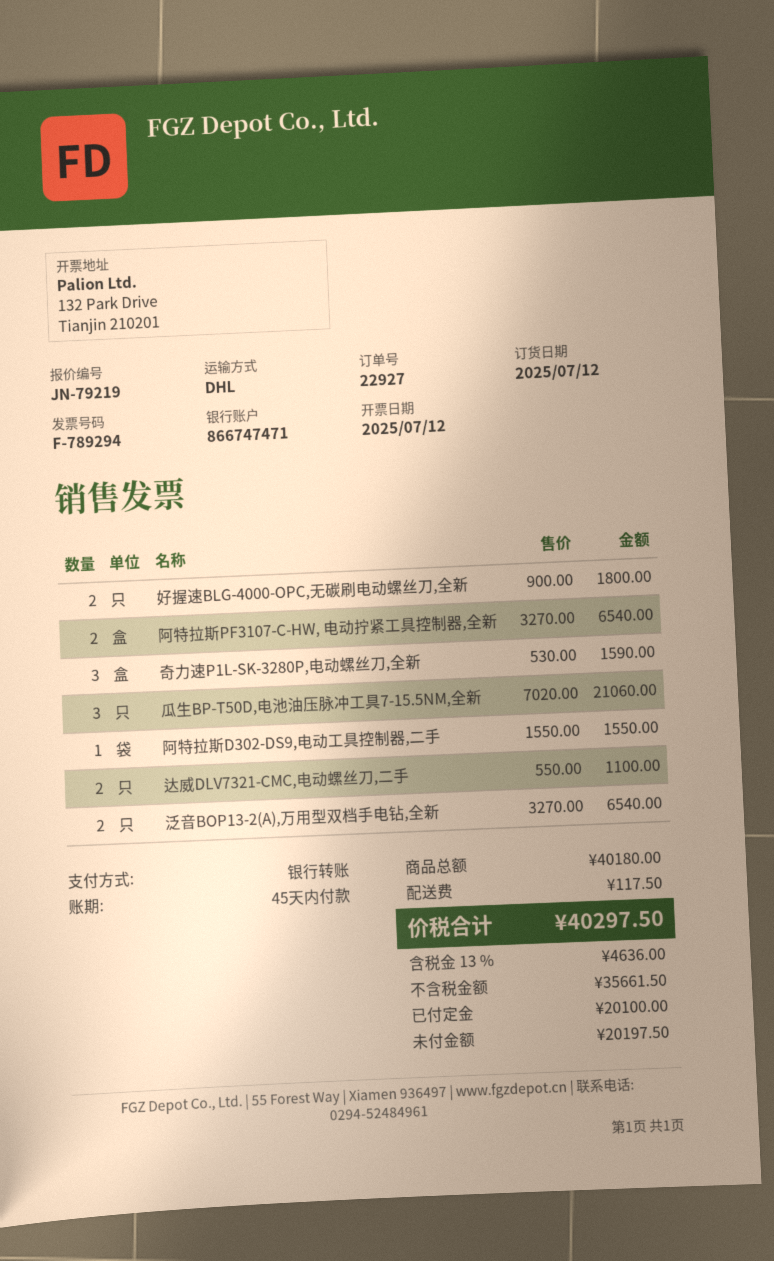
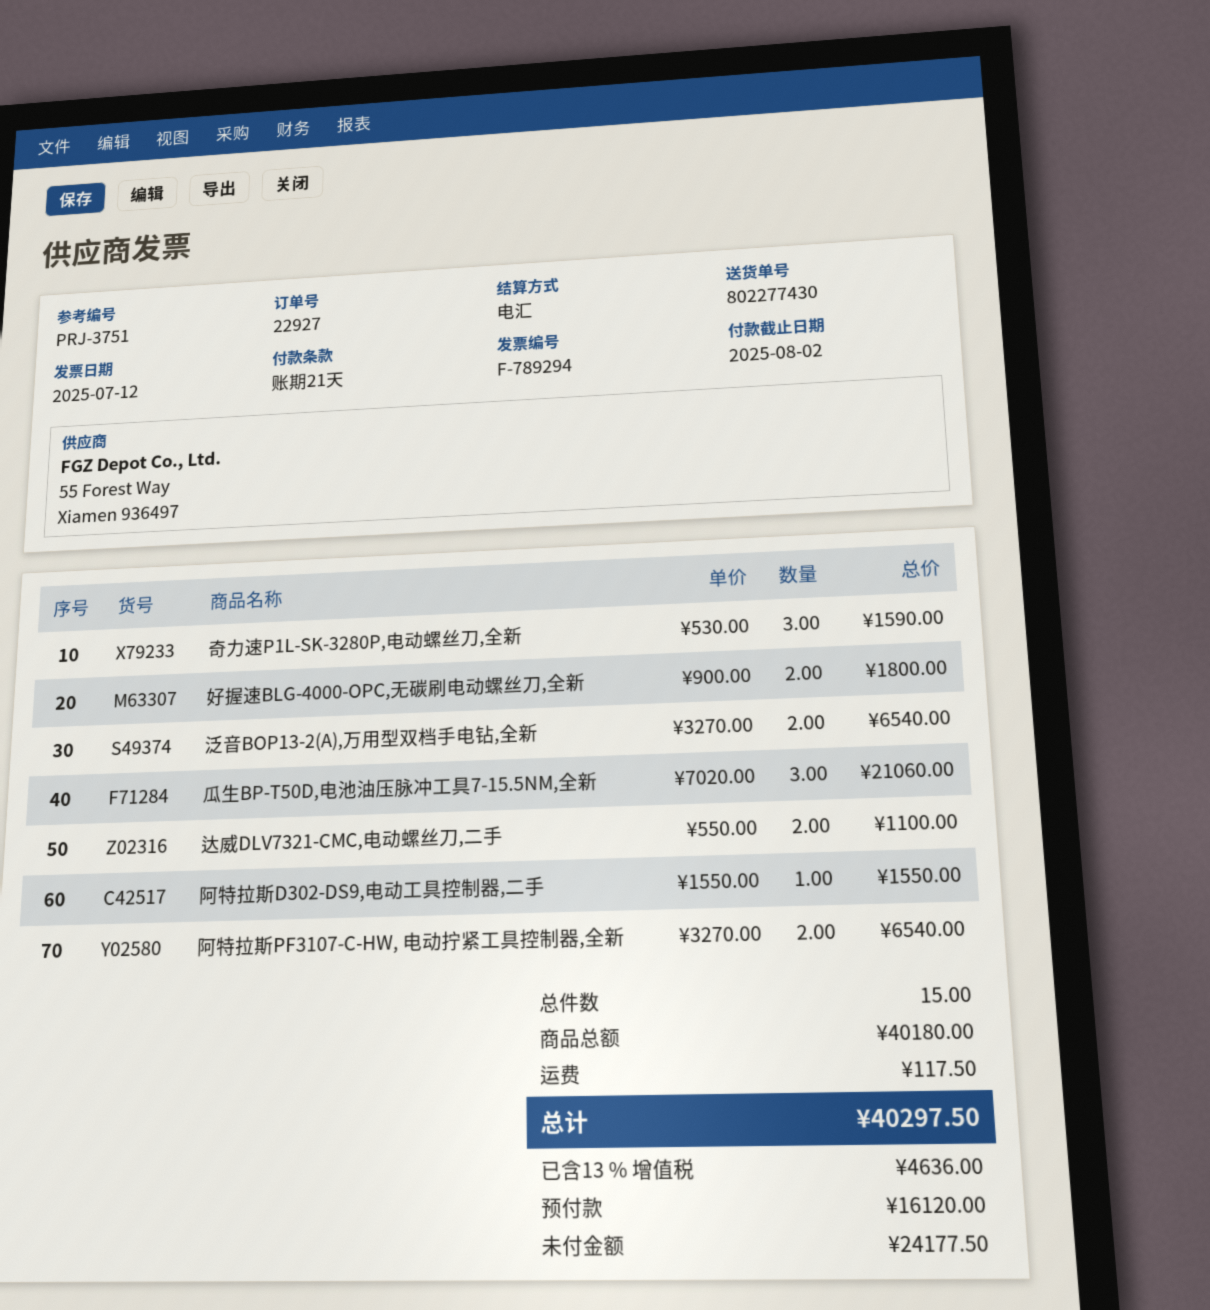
payment terms: 45 days -> 21 days
deposit: 20100.00 -> 16120.00
balance: 20197.50 -> 24177.50

